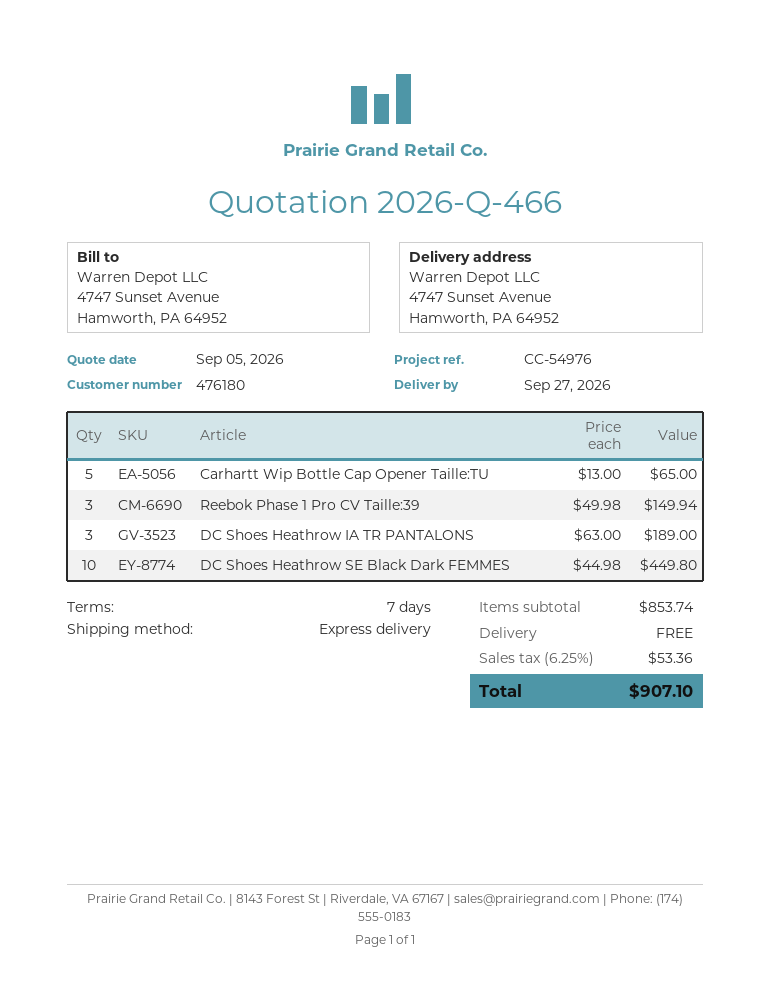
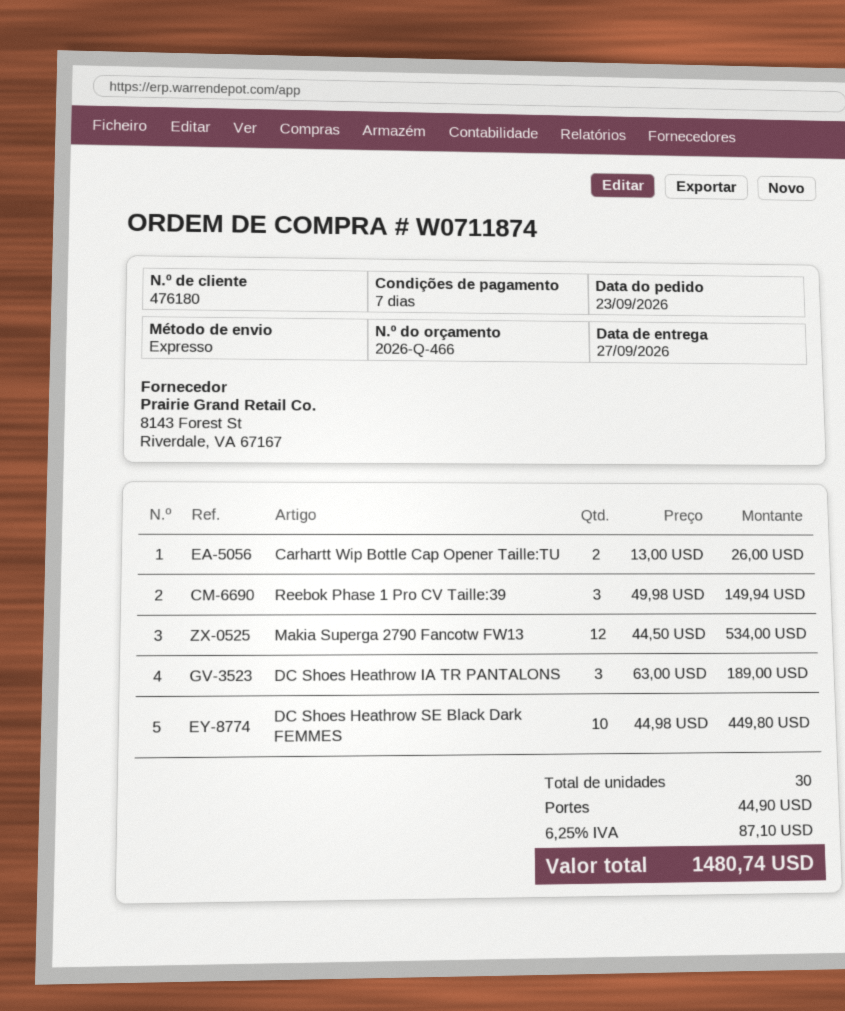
Carhartt Wip Bottle Cap Opener Taille:TU: 5 x 13.00 = 65.00 -> 2 x 13.00 = 26.00
Makia Superga 2790 Fancotw FW13: none -> 12 x 44.50 = 534.00
shipping: 0.00 -> 44.90
tax: 6.25% = 53.36 -> 6.25% = 87.10
total: 907.10 -> 1480.74

